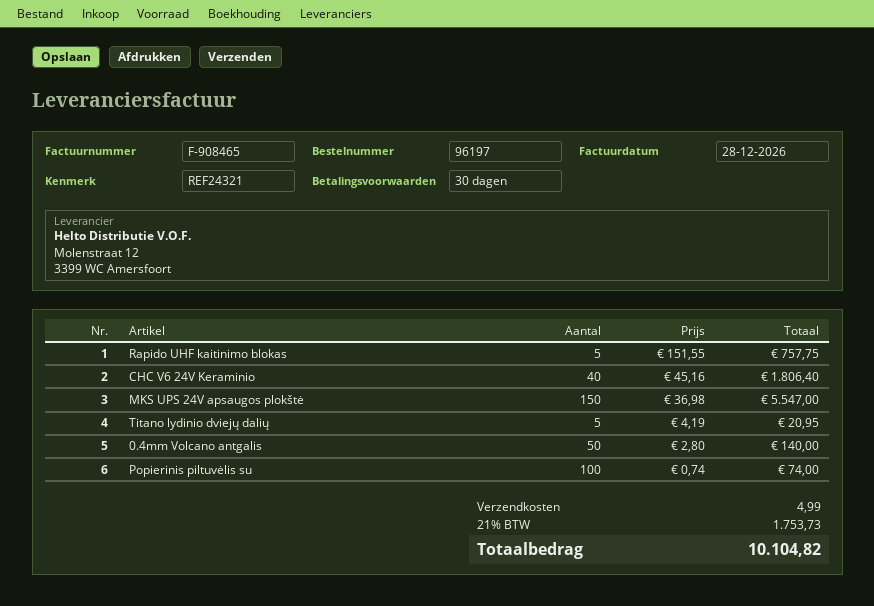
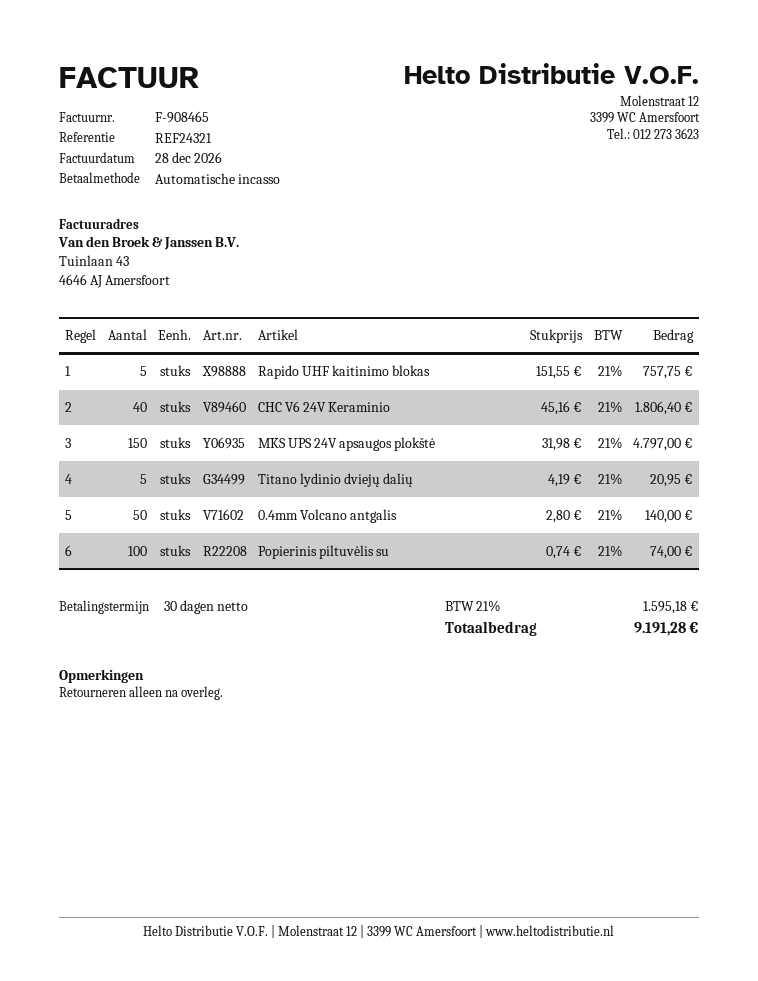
MKS UPS 24V apsaugos plokštė: 150 x 36.98 = 5547.00 -> 150 x 31.98 = 4797.00
shipping: 4.99 -> none
tax: 21% = 1753.73 -> 21% = 1595.18
total: 10104.82 -> 9191.28

